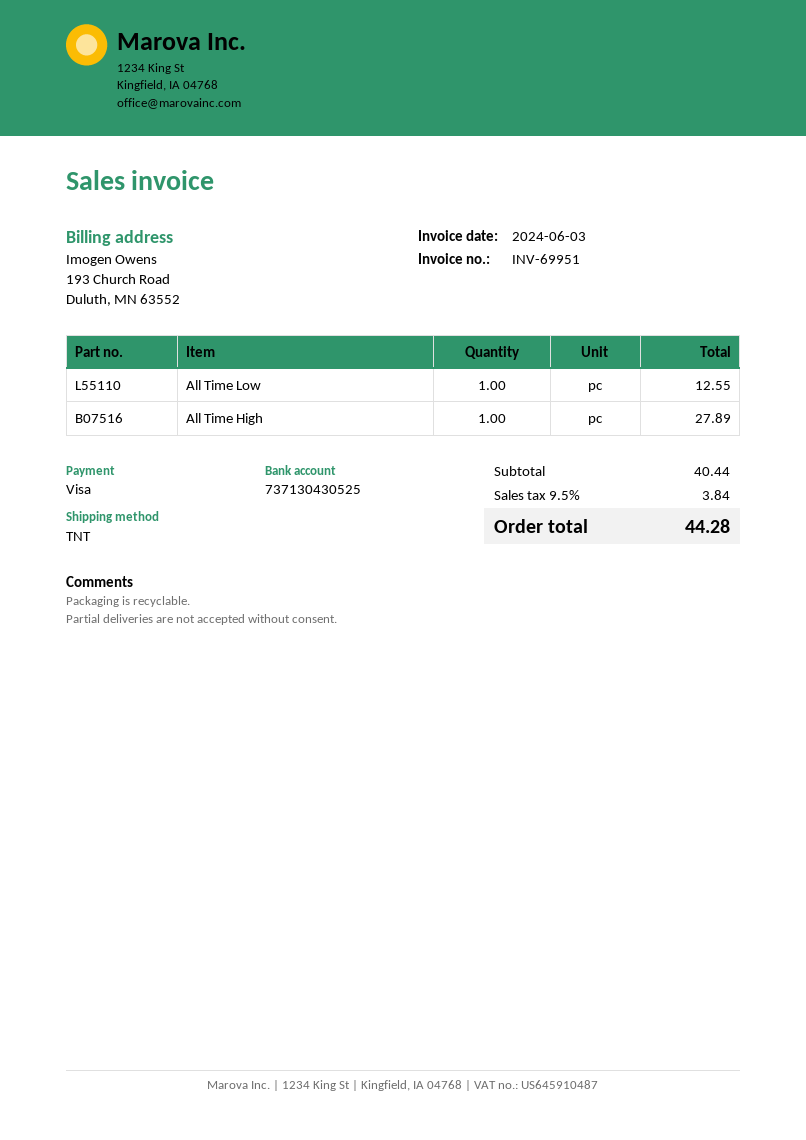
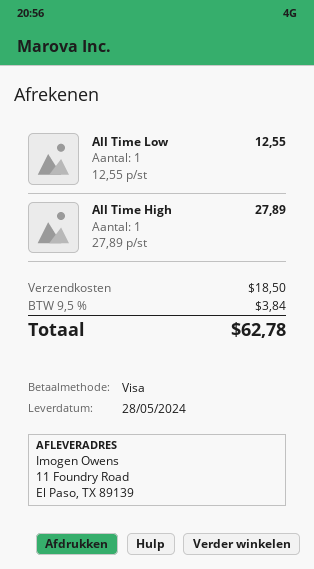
shipping: none -> 18.50
total: 44.28 -> 62.78

